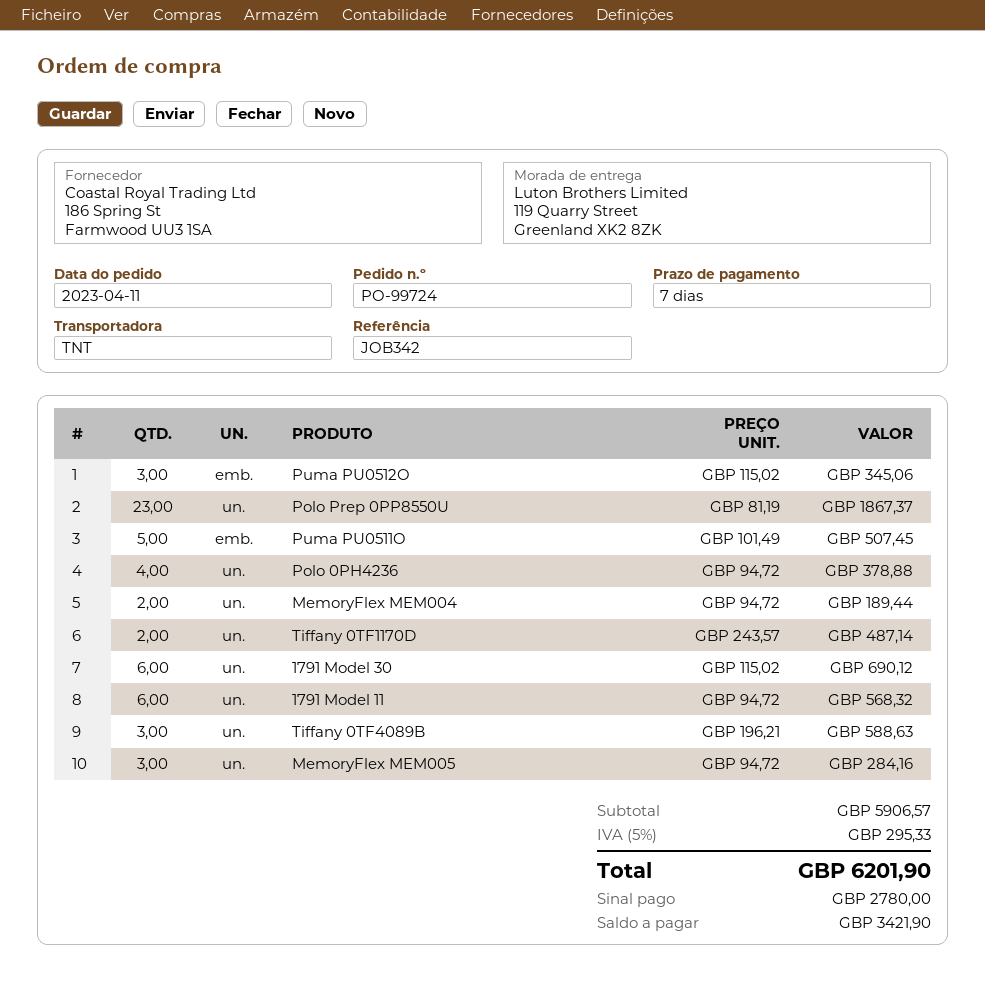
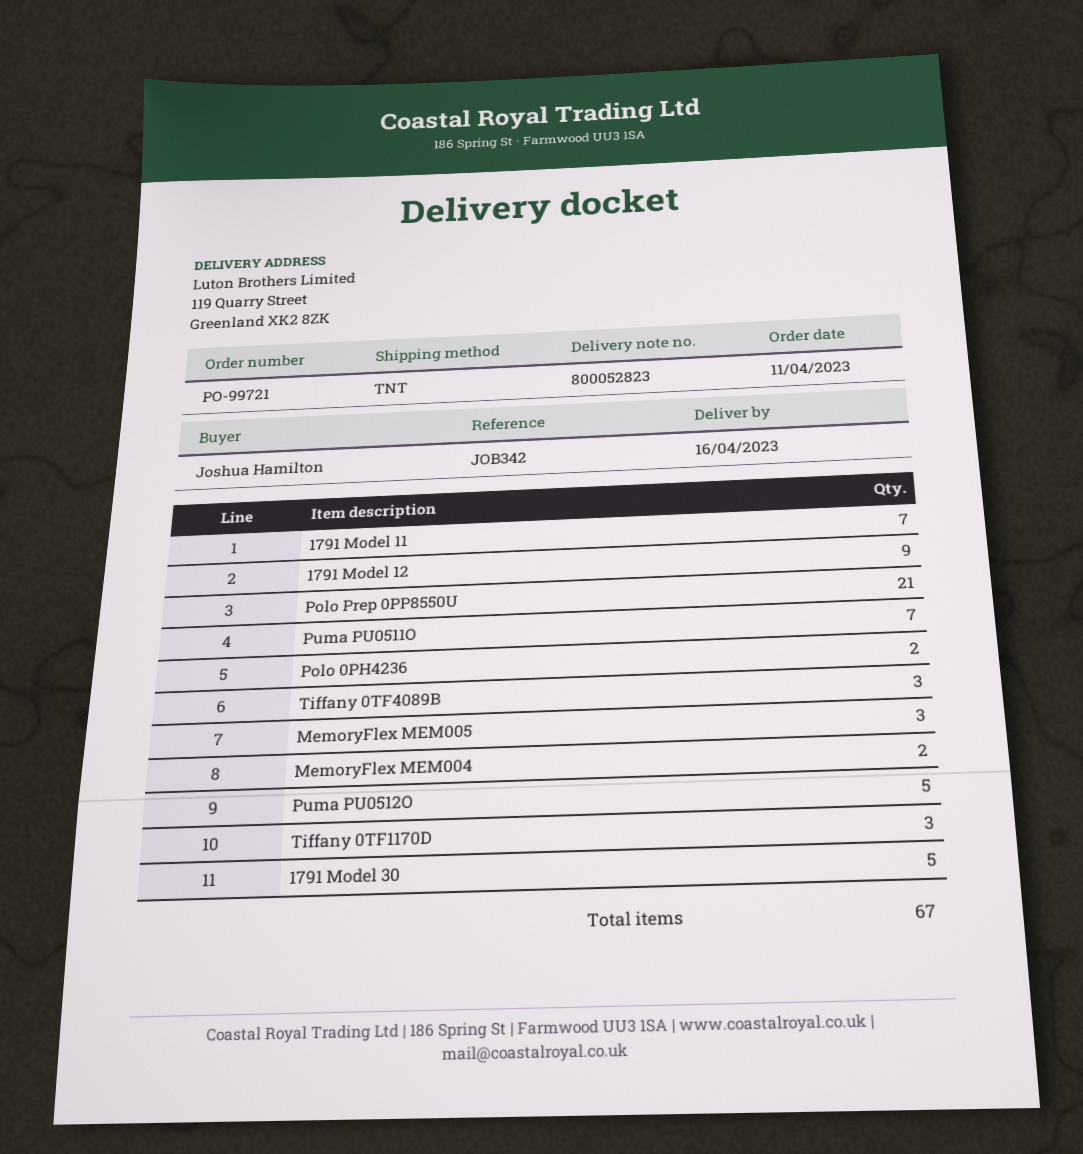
order number: PO-99724 -> PO-99721
Puma PU0512O: 3 -> 5
Polo Prep 0PP8550U: 23 -> 21
Puma PU0511O: 5 -> 7
Polo 0PH4236: 4 -> 2
Tiffany 0TF1170D: 2 -> 3
1791 Model 30: 6 -> 5
1791 Model 11: 6 -> 7
1791 Model 12: none -> 9

